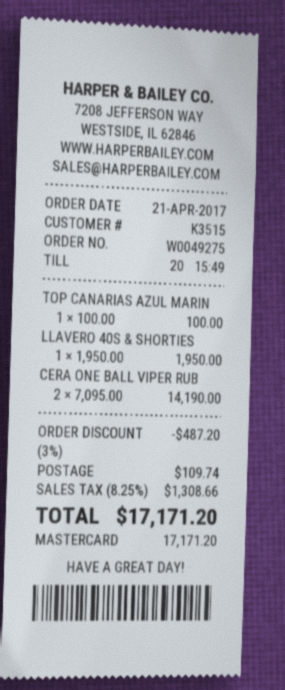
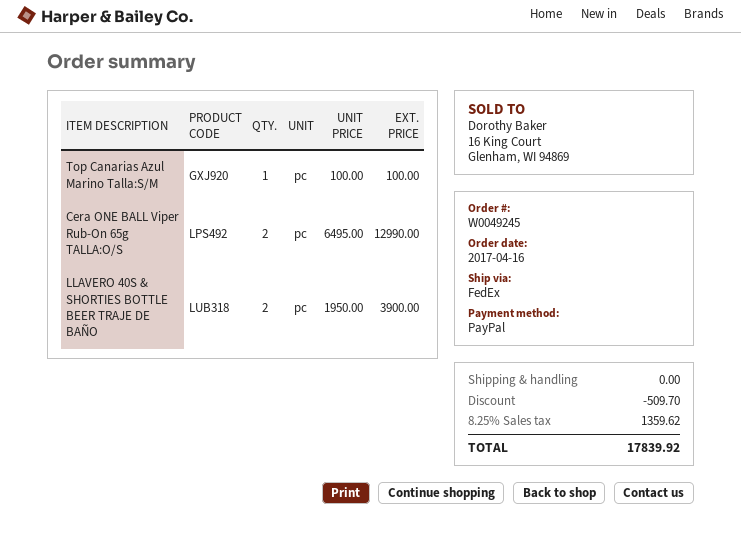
order number: W0049275 -> W0049245
order date: 2017-04-21 -> 2017-04-16
payment method: Mastercard -> PayPal
LLAVERO 40S & SHORTIES: 1 x 1950.00 = 1950.00 -> 2 x 1950.00 = 3900.00
CERA ONE BALL VIPER RUB: 2 x 7095.00 = 14190.00 -> 2 x 6495.00 = 12990.00
discount: 487.20 -> 509.70
shipping: 109.74 -> 0.00
tax: 8.25% = 1308.66 -> 8.25% = 1359.62
total: 17171.20 -> 17839.92

